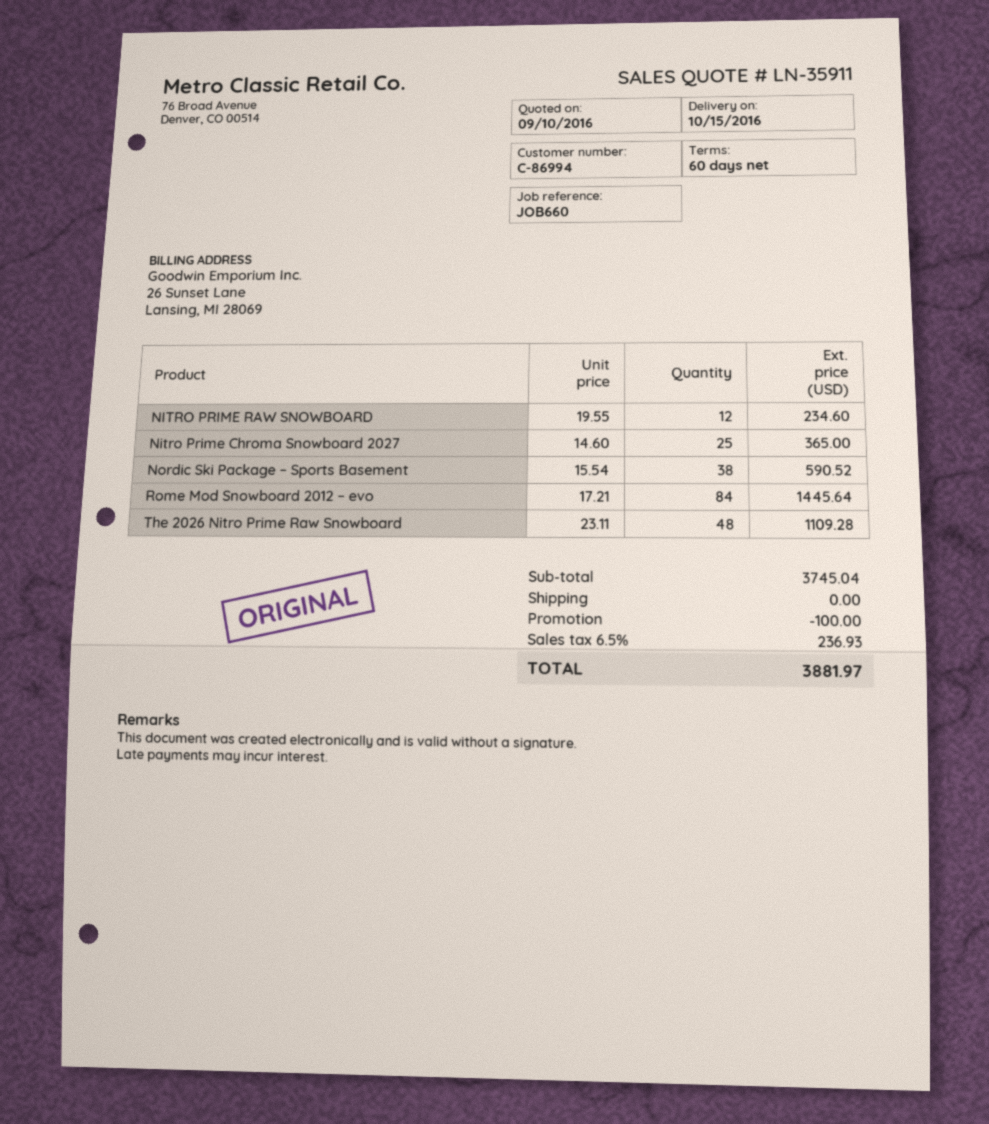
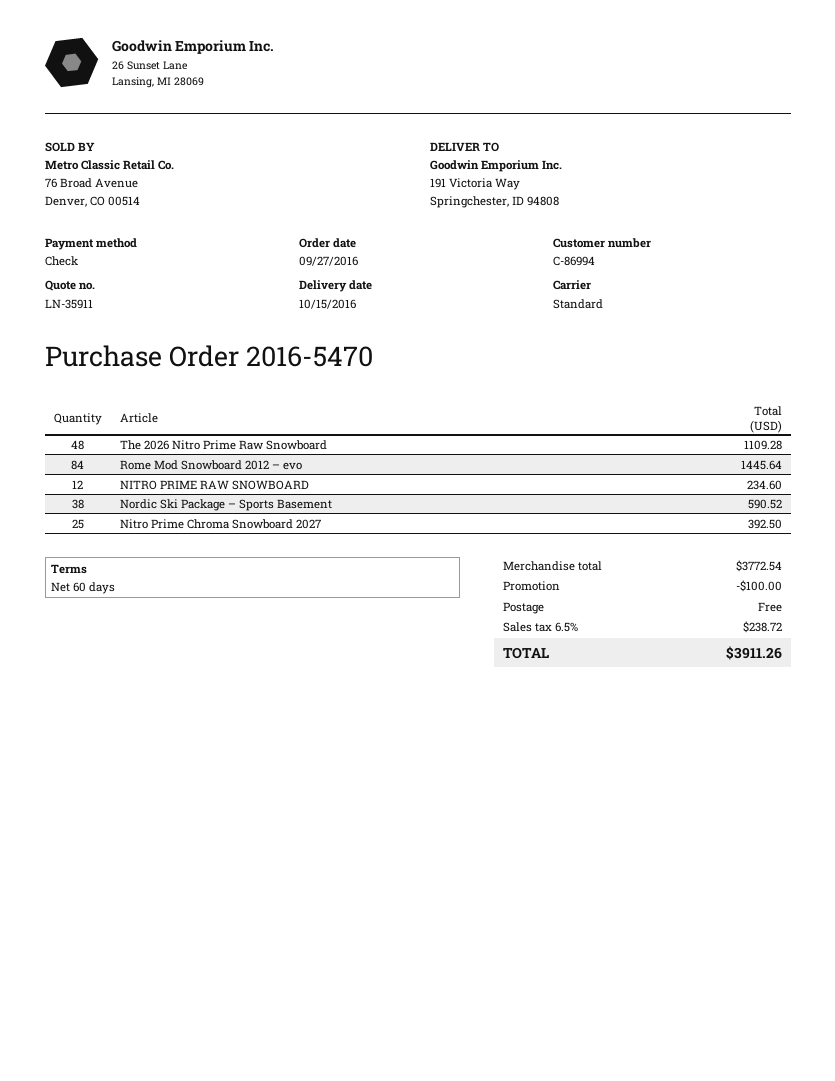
Nitro Prime Chroma Snowboard 2027: 25 for 365.00 -> 25 for 392.50
subtotal: 3745.04 -> 3772.54
tax: 6.5% = 236.93 -> 6.5% = 238.72
total: 3881.97 -> 3911.26

